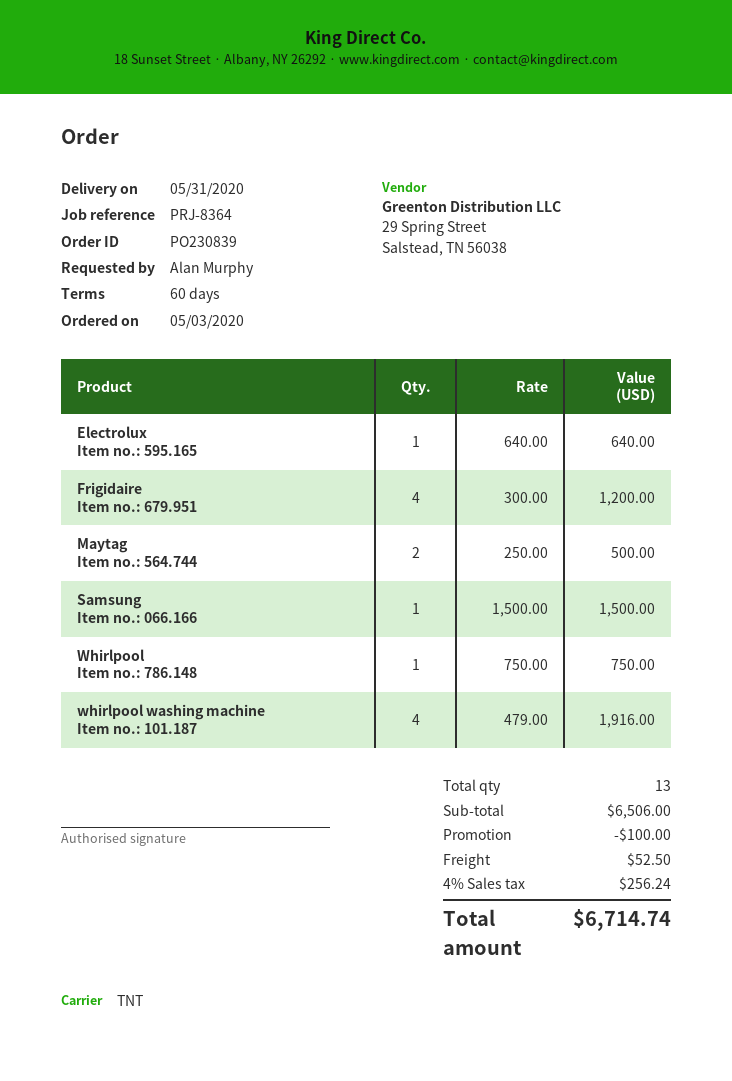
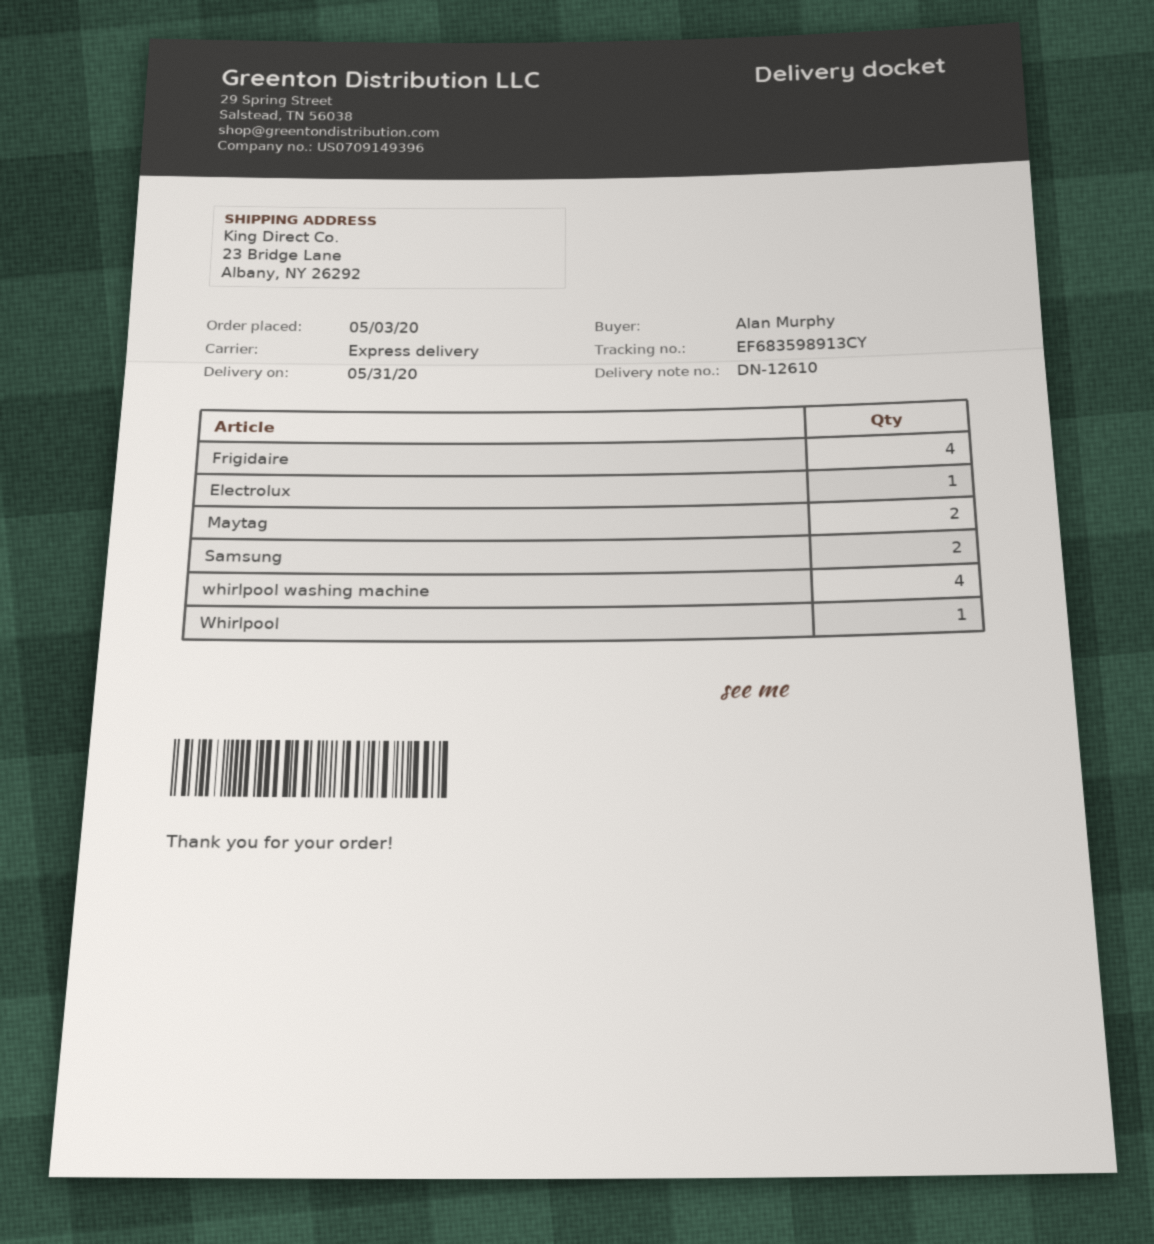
shipping method: TNT -> express
Samsung: 1 -> 2

